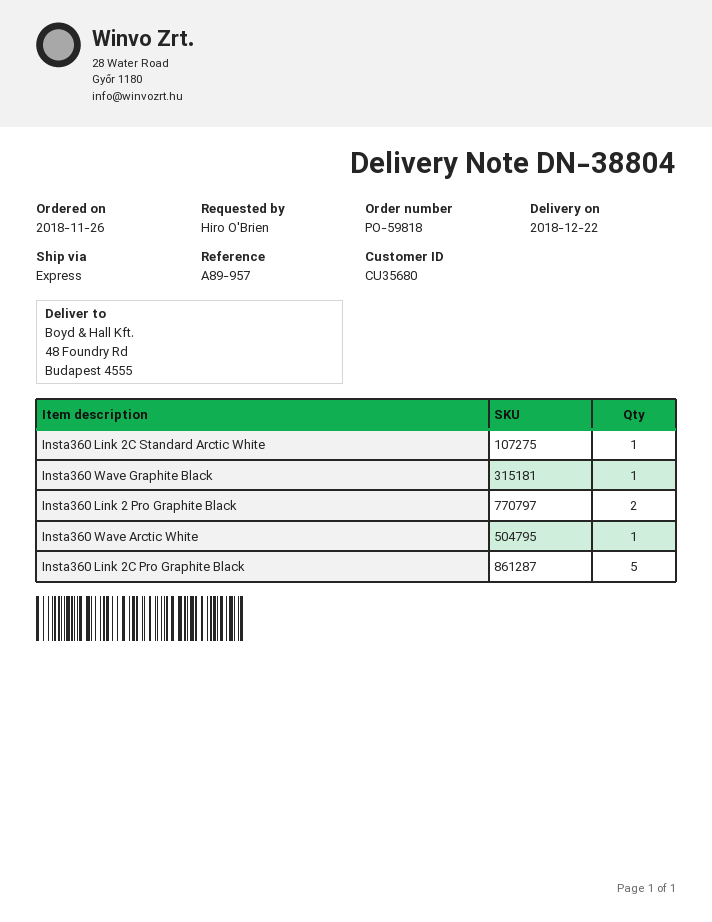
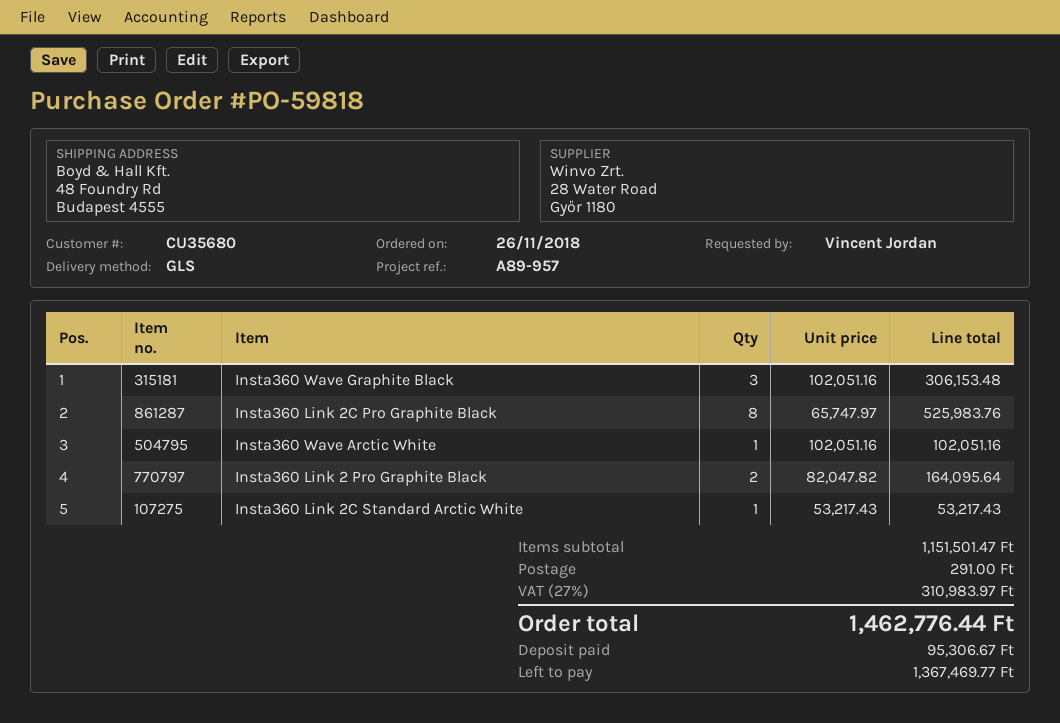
ordered by: Hiro O'Brien -> Vincent Jordan
shipping method: express -> GLS
Insta360 Wave Graphite Black: 1 -> 3
Insta360 Link 2C Pro Graphite Black: 5 -> 8

